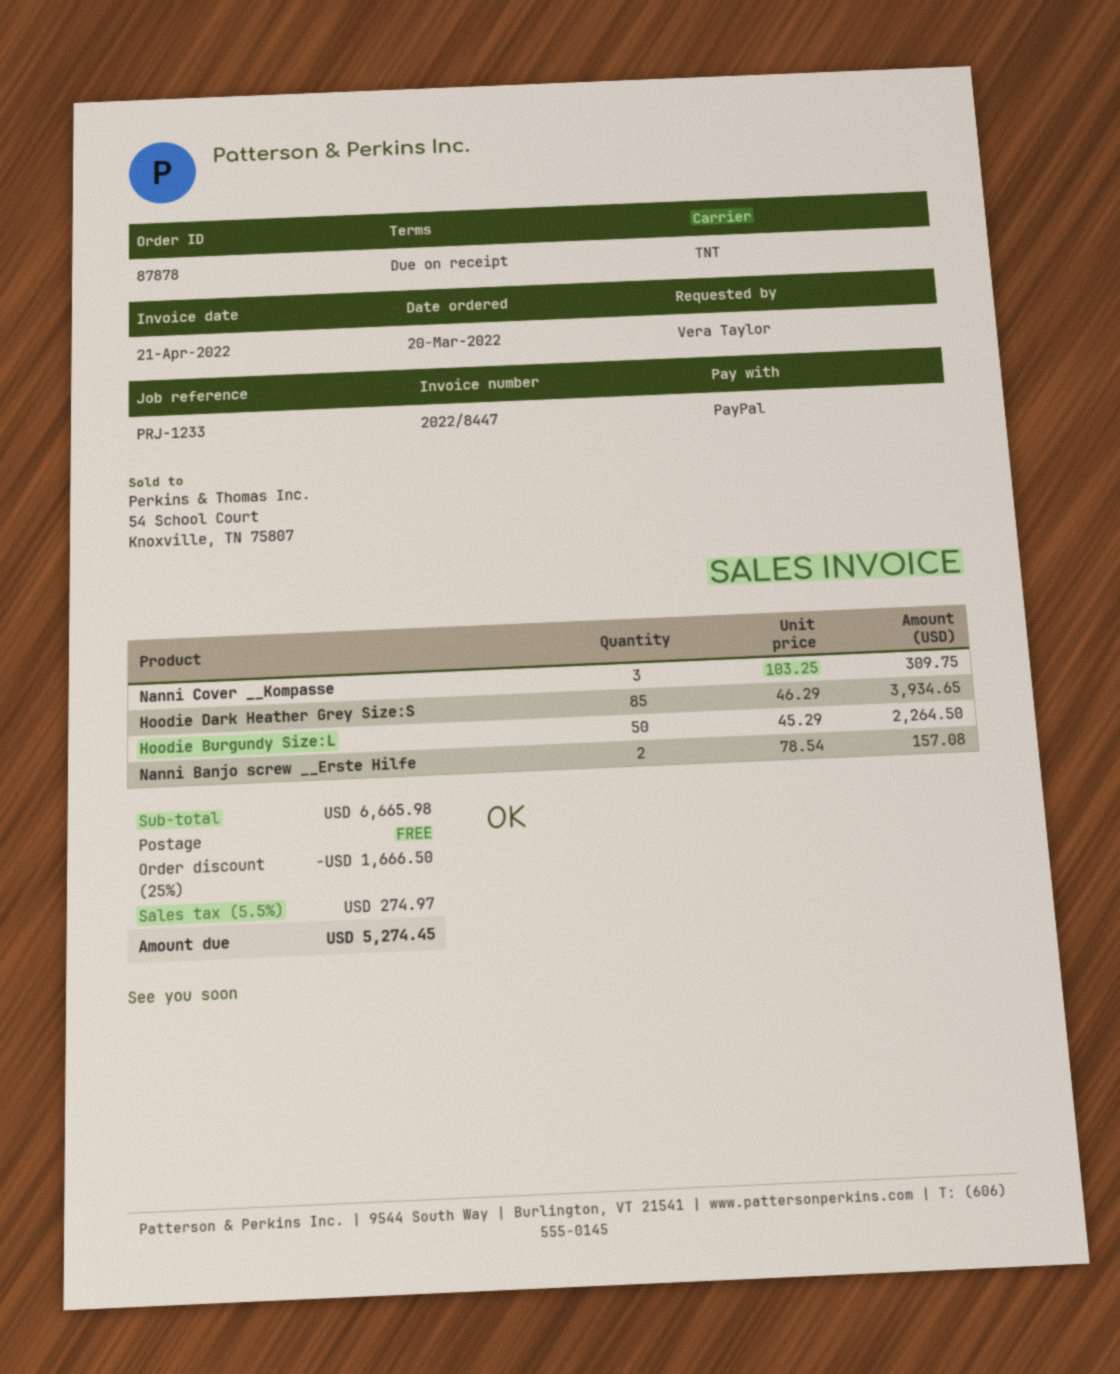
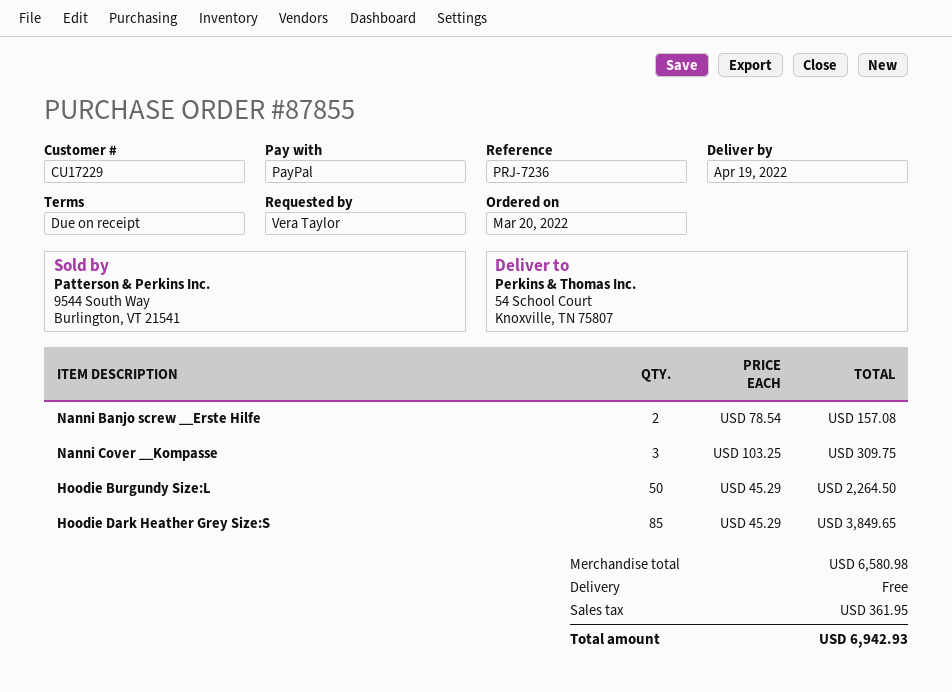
order number: 87878 -> 87855
reference: PRJ-1233 -> PRJ-7236
Hoodie Dark Heather Grey Size:S: 85 x 46.29 = 3934.65 -> 85 x 45.29 = 3849.65
subtotal: 6665.98 -> 6580.98
discount: 25% = 1666.50 -> none
tax: 274.97 -> 361.95
total: 5274.45 -> 6942.93

